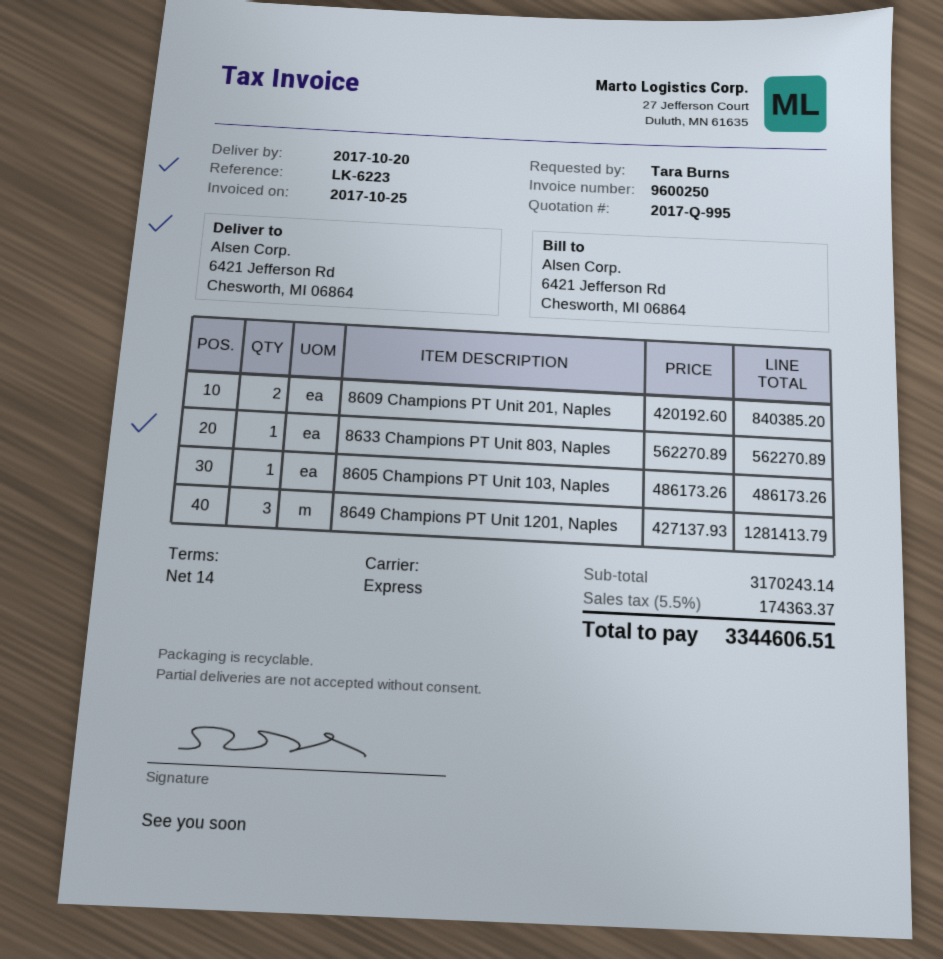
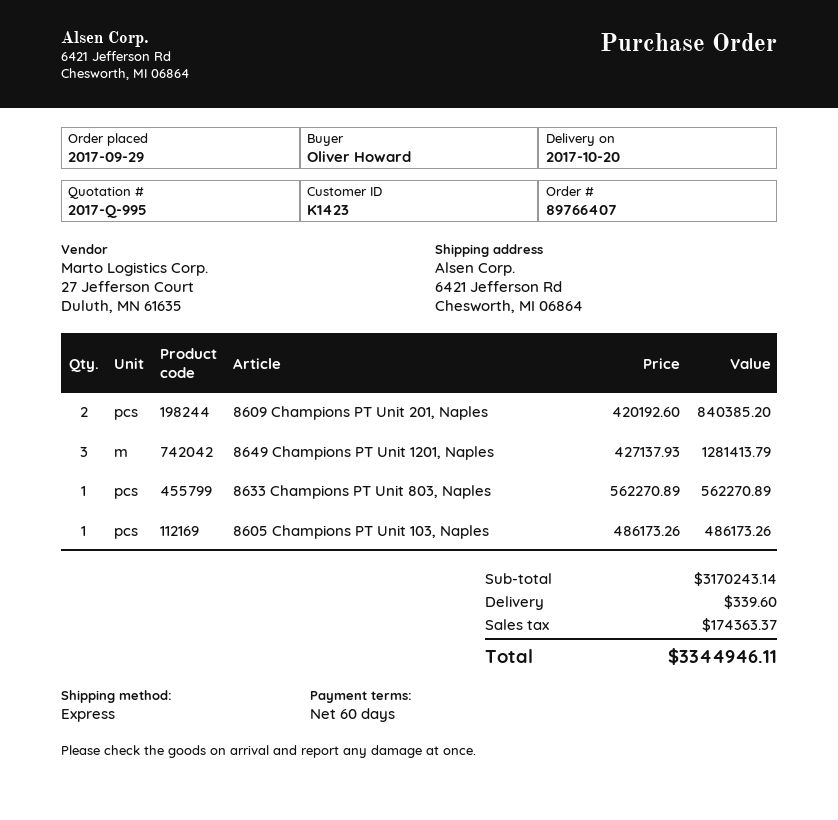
payment terms: 14 days -> 60 days
ordered by: Tara Burns -> Oliver Howard
shipping: none -> 339.60
total: 3344606.51 -> 3344946.11

